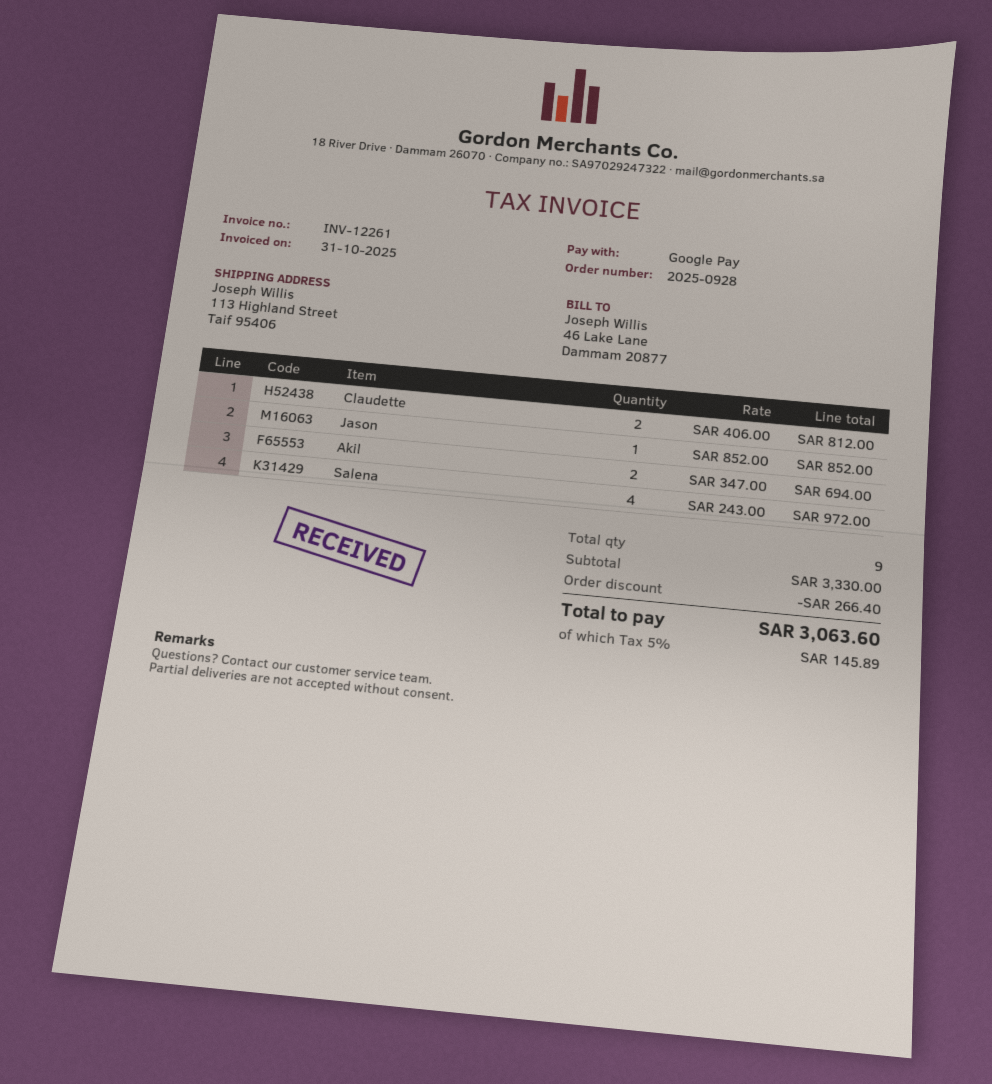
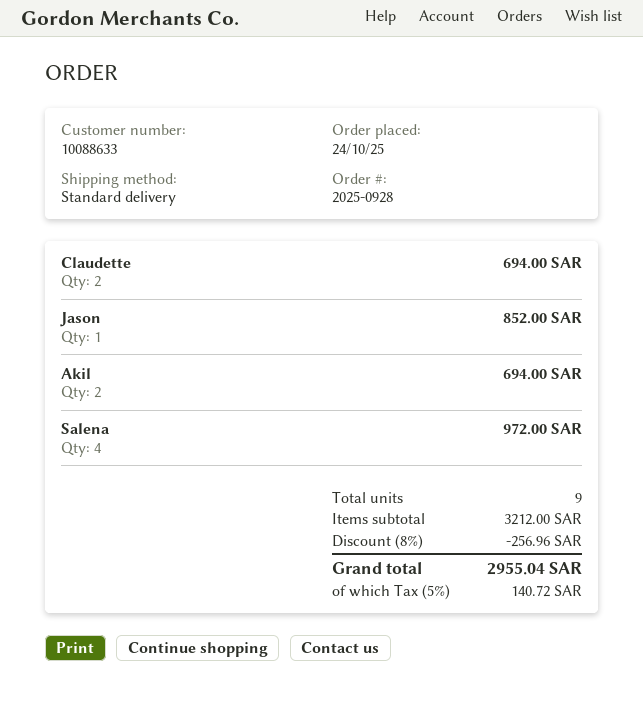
Claudette: 2 for 812.00 -> 2 for 694.00
subtotal: 3330.00 -> 3212.00
discount: 266.40 -> 256.96
tax: 5% = 145.89 -> 5% = 140.72
total: 3063.60 -> 2955.04

